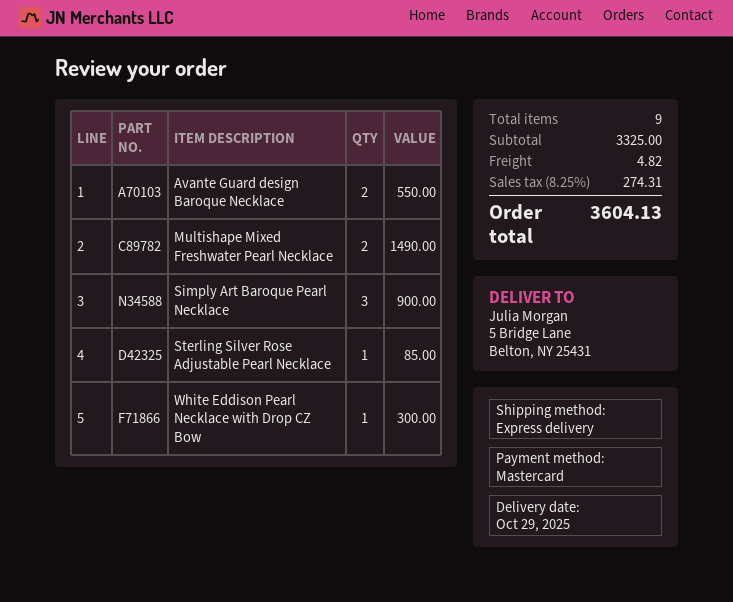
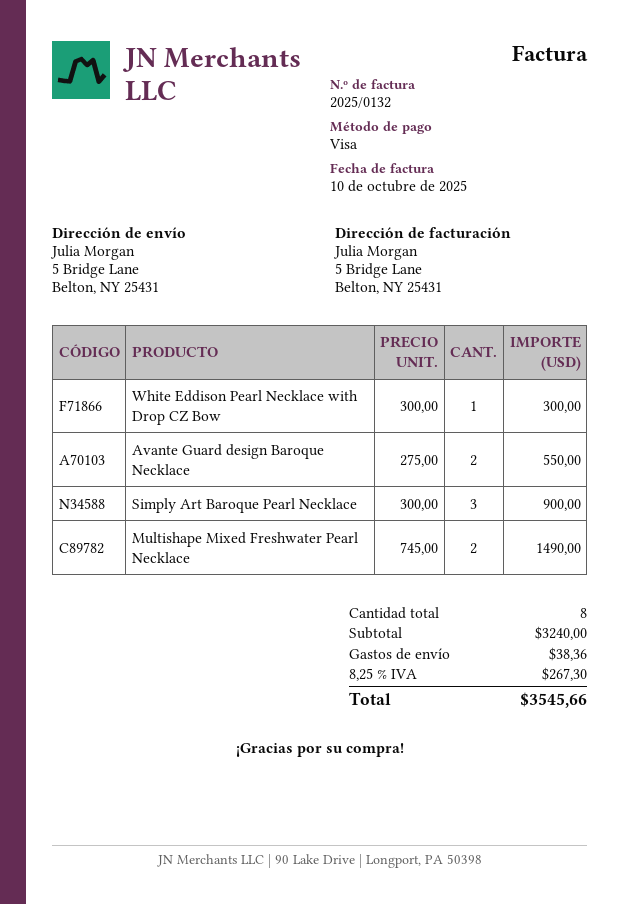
payment method: Mastercard -> Visa
Sterling Silver Rose Adjustable Pearl Necklace: 1 for 85.00 -> none
total quantity: 9 -> 8
subtotal: 3325.00 -> 3240.00
shipping: 4.82 -> 38.36
tax: 8.25% = 274.31 -> 8.25% = 267.30
total: 3604.13 -> 3545.66

